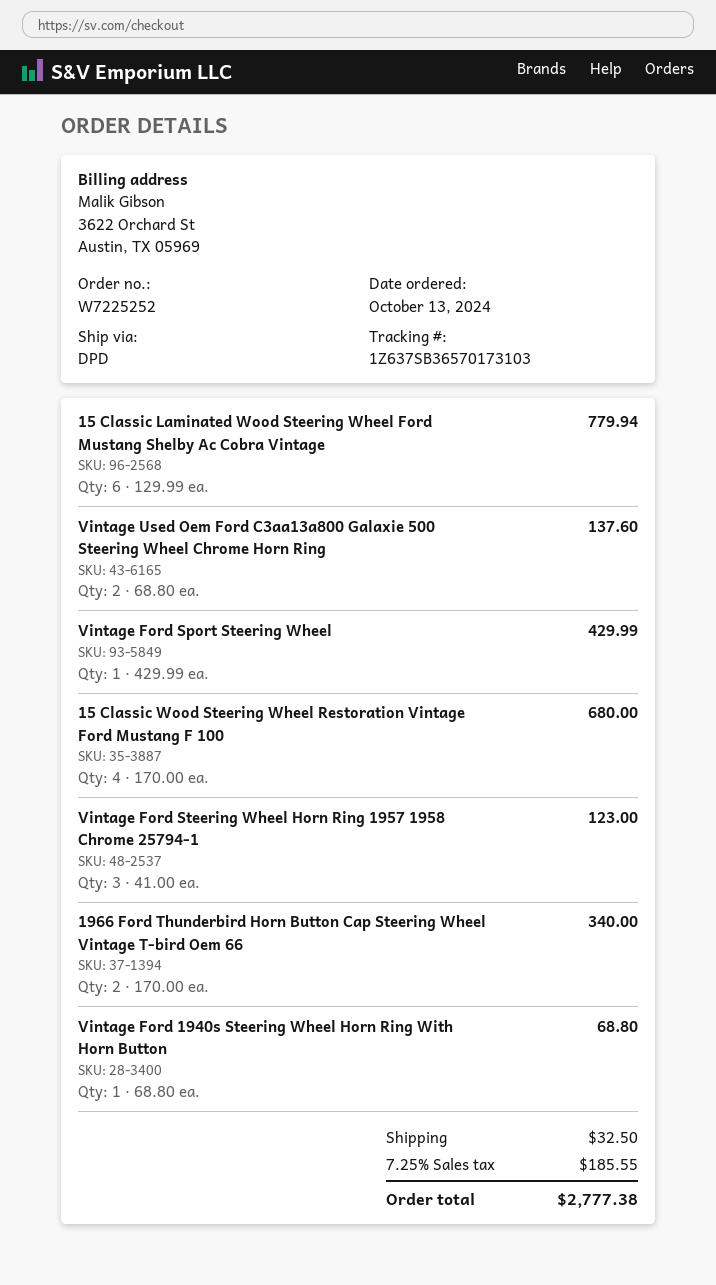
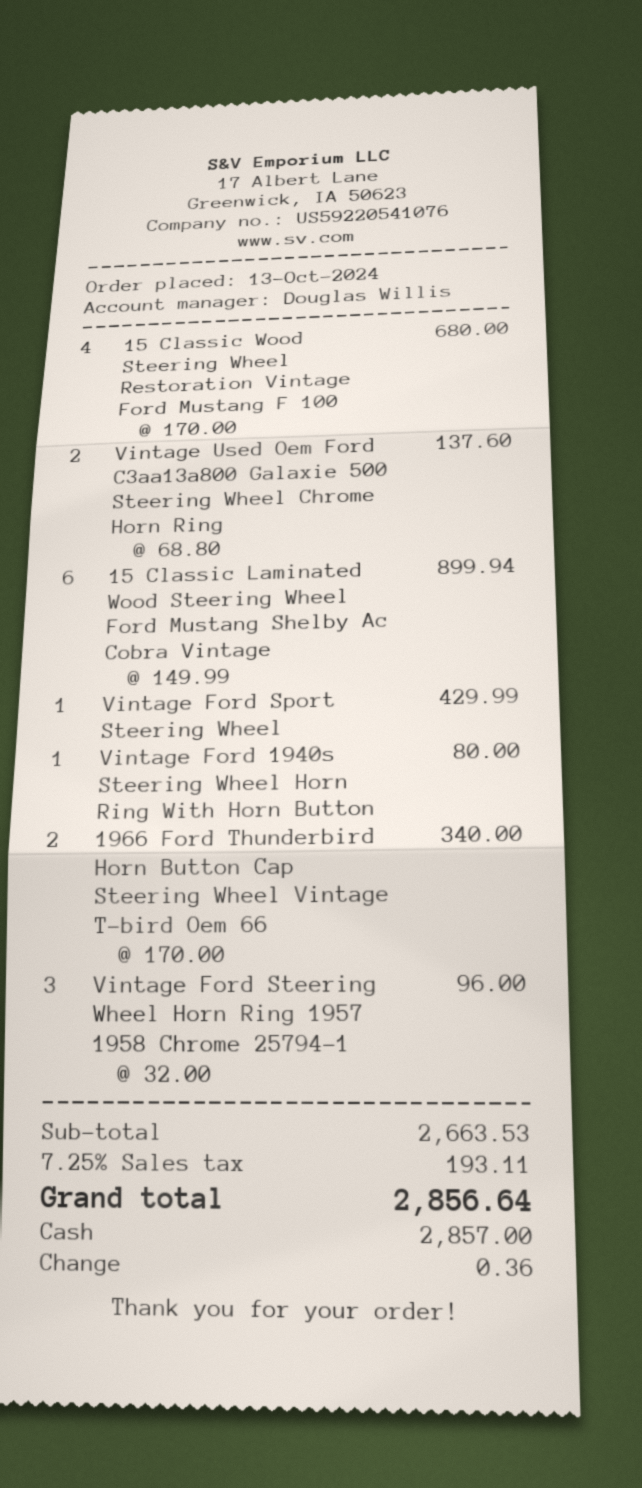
15 Classic Laminated Wood Steering Wheel Ford Mustang Shelby Ac Cobra Vintage: 6 x 129.99 = 779.94 -> 6 x 149.99 = 899.94
Vintage Ford Steering Wheel Horn Ring 1957 1958 Chrome 25794-1: 3 x 41.00 = 123.00 -> 3 x 32.00 = 96.00
Vintage Ford 1940s Steering Wheel Horn Ring With Horn Button: 1 x 68.80 = 68.80 -> 1 x 80.00 = 80.00
shipping: 32.50 -> none
tax: 7.25% = 185.55 -> 7.25% = 193.11
total: 2777.38 -> 2856.64

